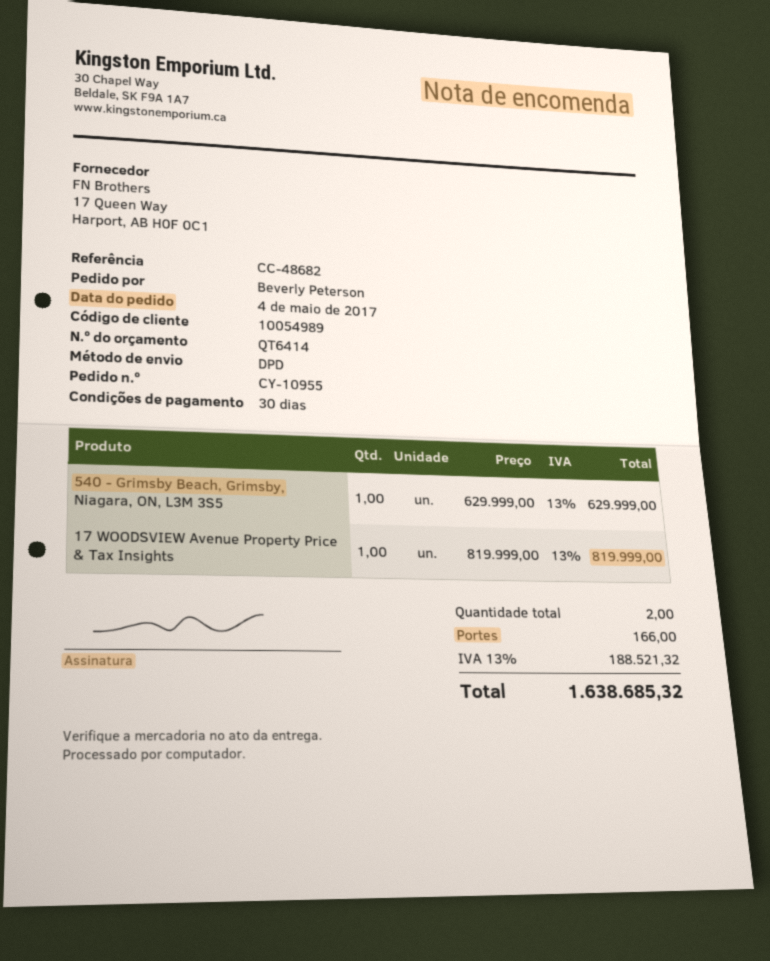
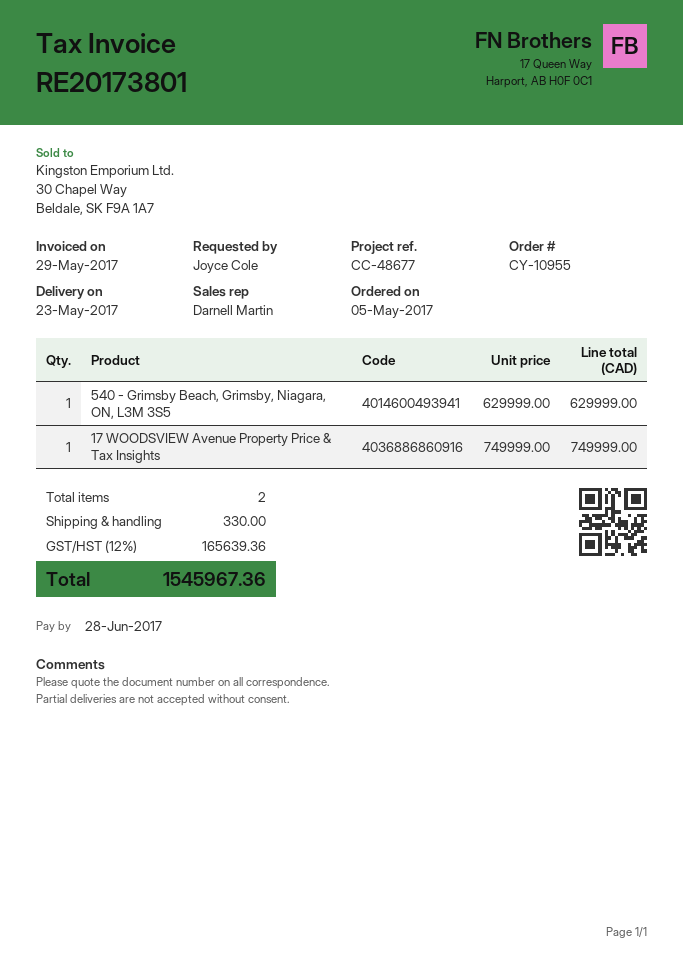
order date: 2017-05-04 -> 2017-05-05
reference: CC-48682 -> CC-48677
ordered by: Beverly Peterson -> Joyce Cole
17 WOODSVIEW Avenue Property Price & Tax Insights: 1 x 819999.00 = 819999.00 -> 1 x 749999.00 = 749999.00
shipping: 166.00 -> 330.00
tax: 13% = 188521.32 -> 12% = 165639.36
total: 1638685.32 -> 1545967.36

